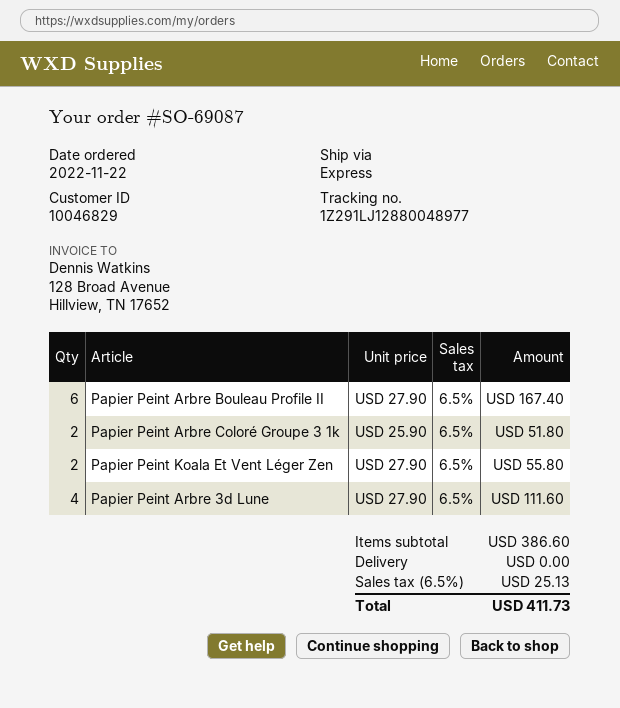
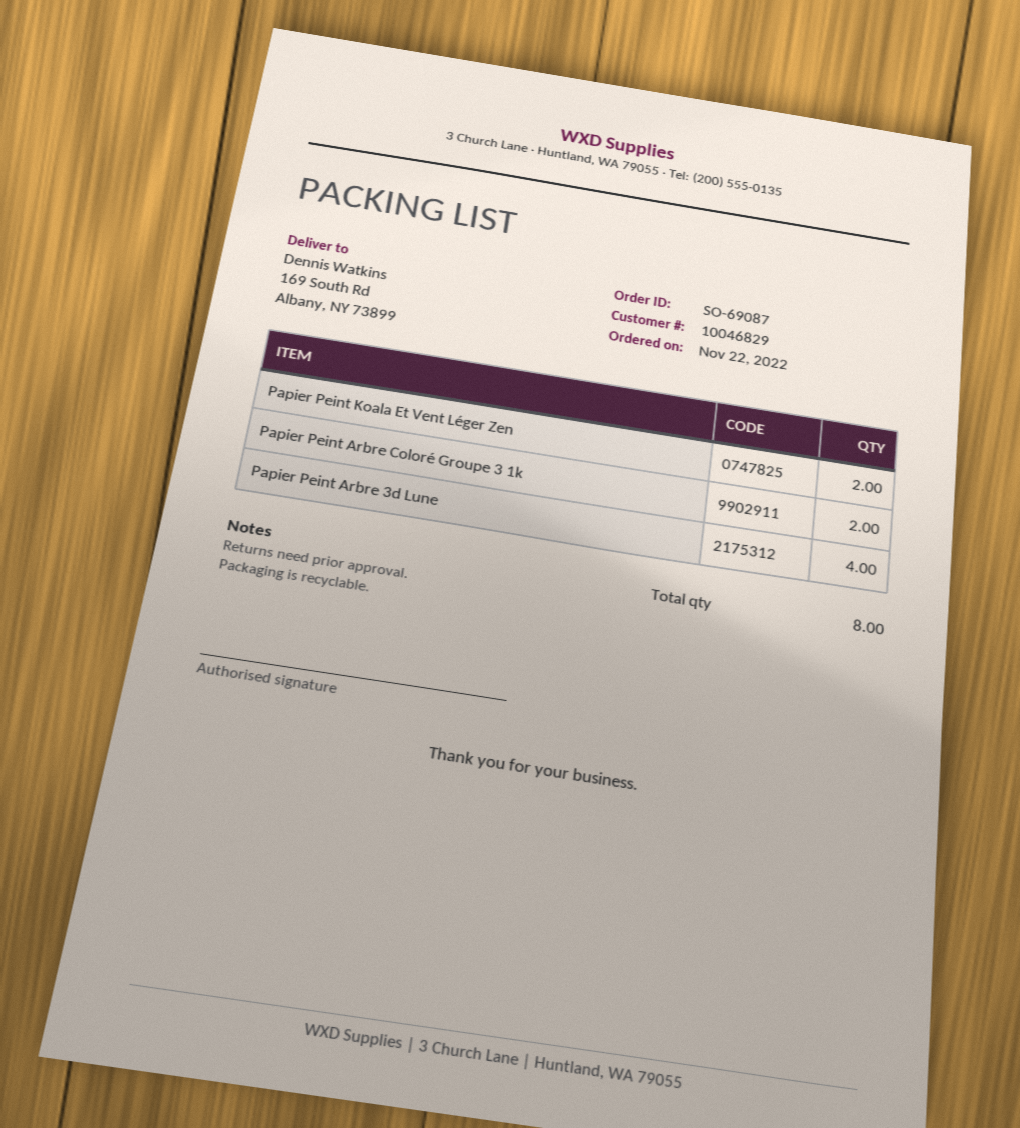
Papier Peint Arbre Bouleau Profile II: 6 -> none

